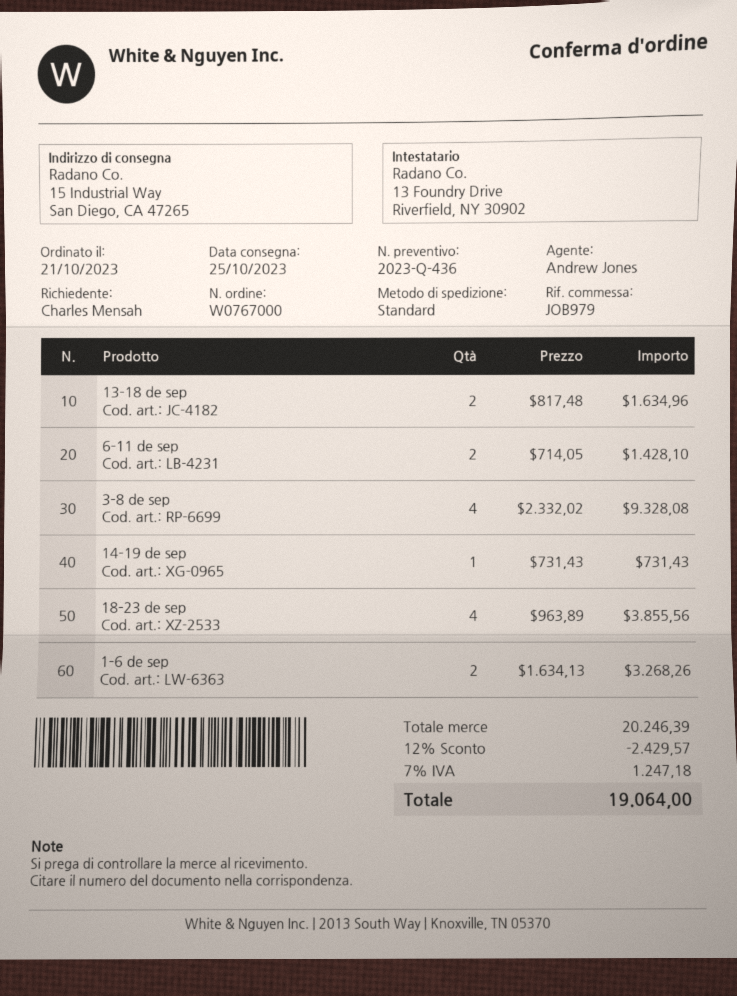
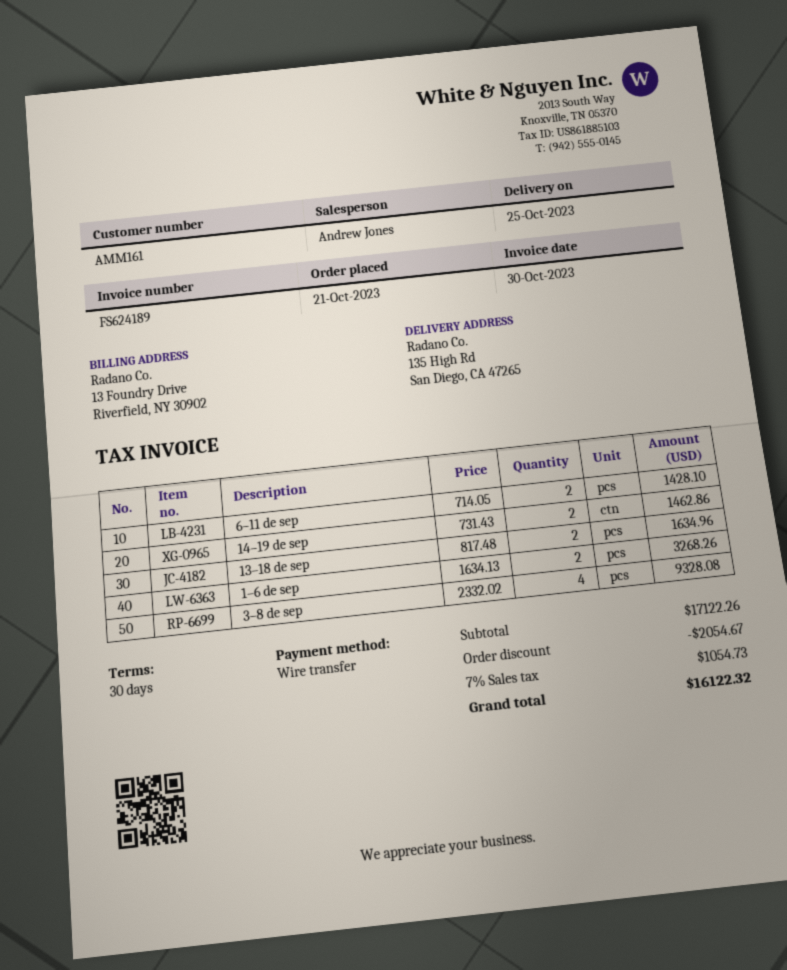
ship to: 15 Industrial Way, San Diego, CA 47265 -> 135 High Rd, San Diego, CA 47265
14–19 de sep: 1 x 731.43 = 731.43 -> 2 x 731.43 = 1462.86
18–23 de sep: 4 x 963.89 = 3855.56 -> none
subtotal: 20246.39 -> 17122.26
discount: 2429.57 -> 2054.67
tax: 7% = 1247.18 -> 7% = 1054.73
total: 19064.00 -> 16122.32

